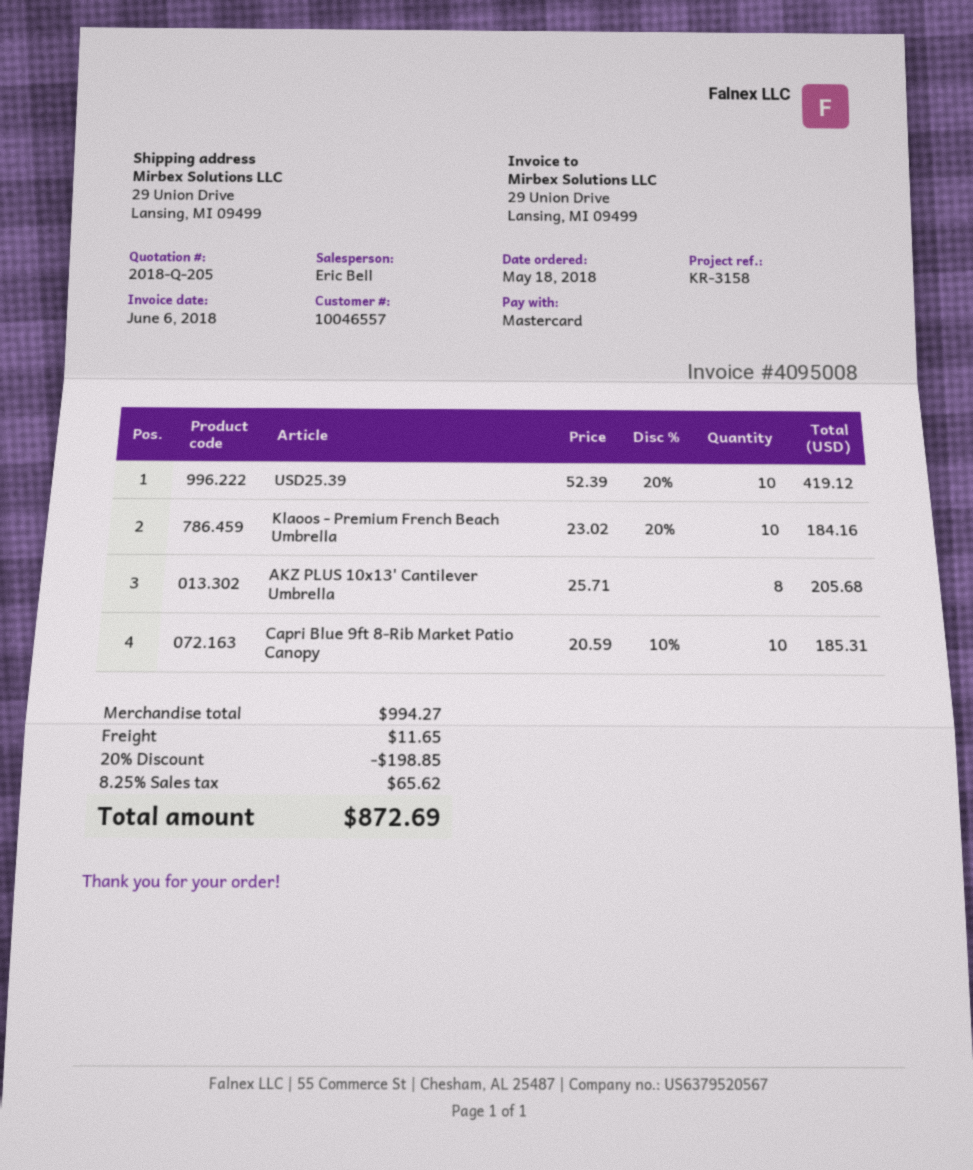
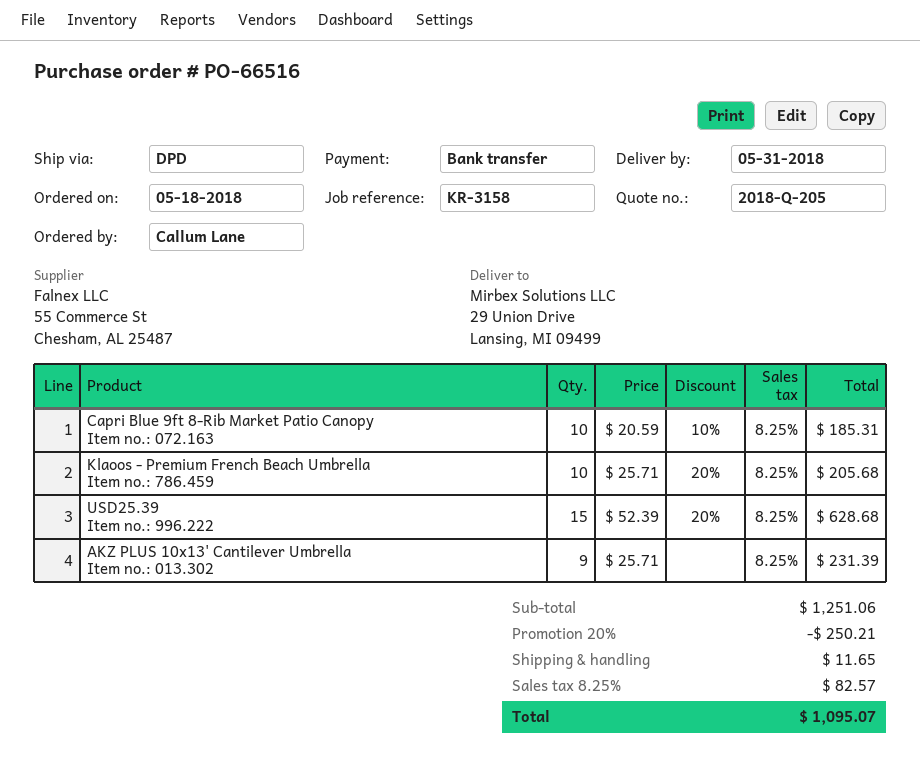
payment method: Mastercard -> bank transfer
USD25.39: 10 x 52.39 - 20% = 419.12 -> 15 x 52.39 - 20% = 628.68
Klaoos - Premium French Beach Umbrella: 10 x 23.02 - 20% = 184.16 -> 10 x 25.71 - 20% = 205.68
AKZ PLUS 10x13' Cantilever Umbrella: 8 x 25.71 = 205.68 -> 9 x 25.71 = 231.39
subtotal: 994.27 -> 1251.06
discount: 20% = 198.85 -> 20% = 250.21
tax: 8.25% = 65.62 -> 8.25% = 82.57
total: 872.69 -> 1095.07

